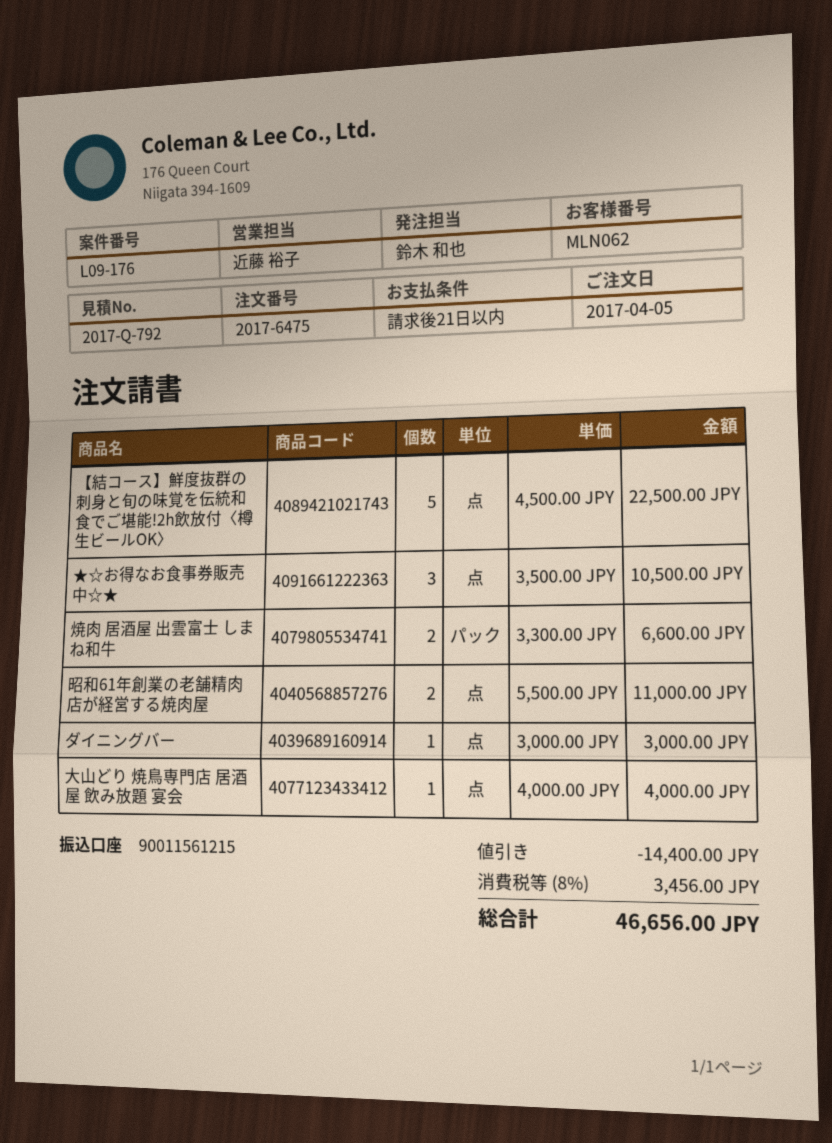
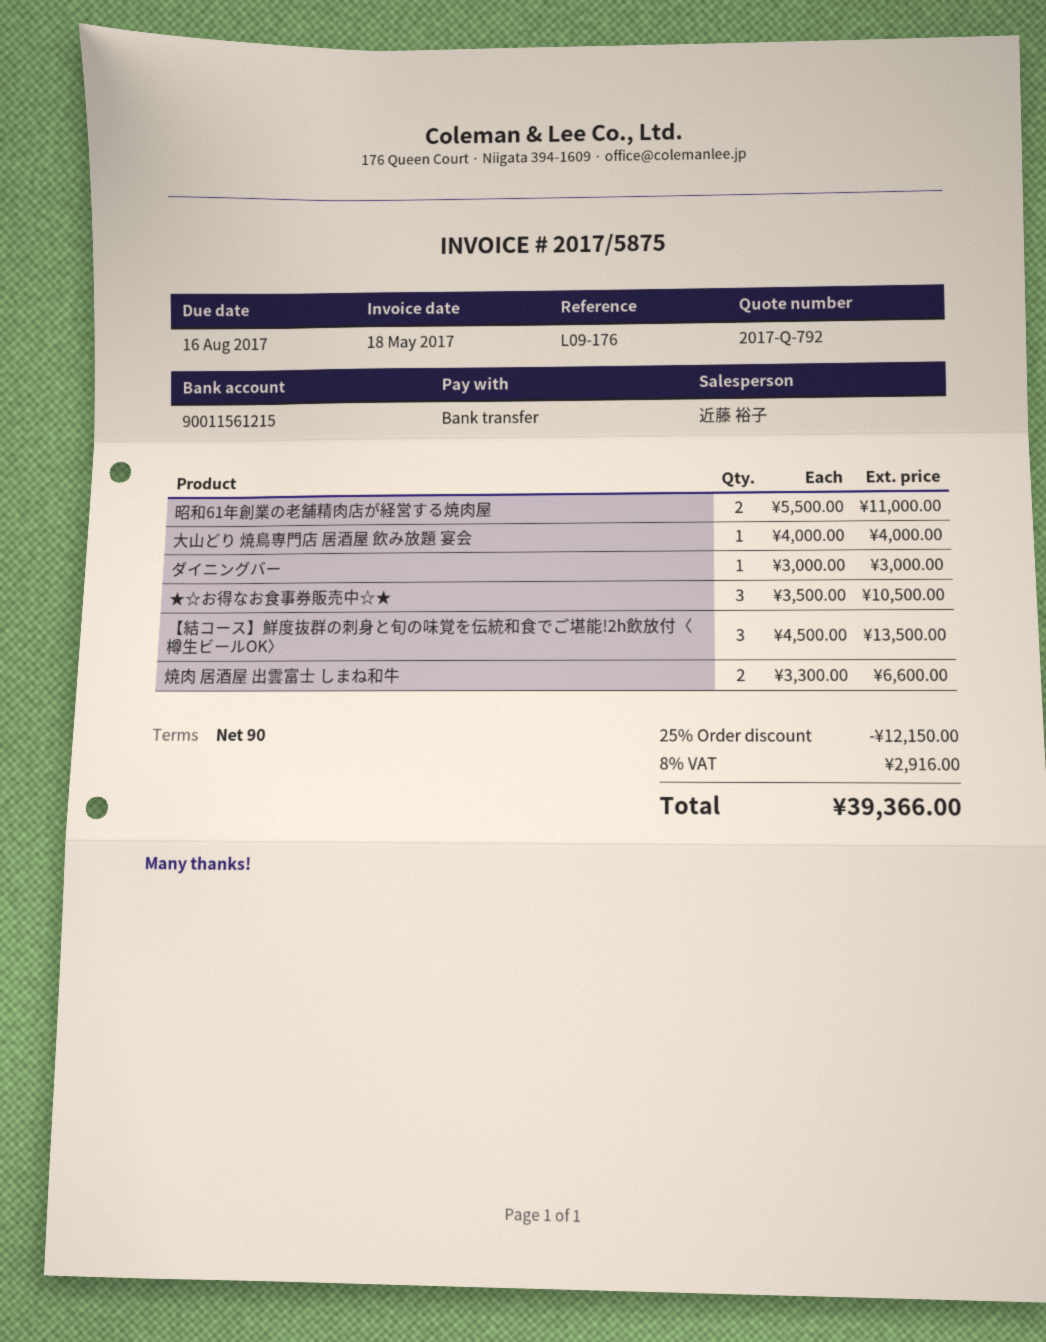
payment terms: 21 days -> 90 days
【結コース】鮮度抜群の刺身と旬の味覚を伝統和食でご堪能!2h飲放付〈樽生ビールOK〉: 5 x 4500.00 = 22500.00 -> 3 x 4500.00 = 13500.00
discount: 14400.00 -> 12150.00
tax: 8% = 3456.00 -> 8% = 2916.00
total: 46656.00 -> 39366.00

